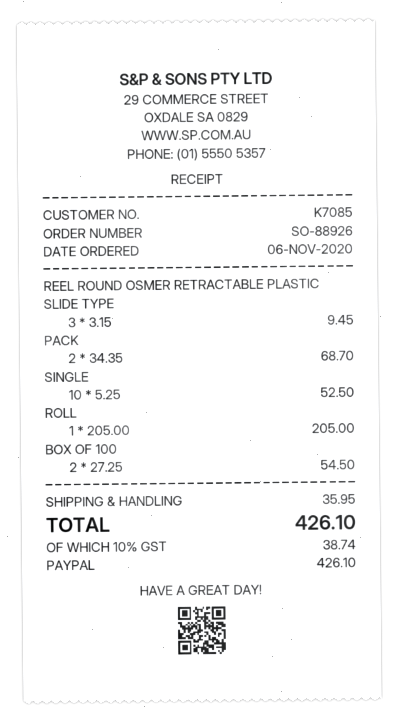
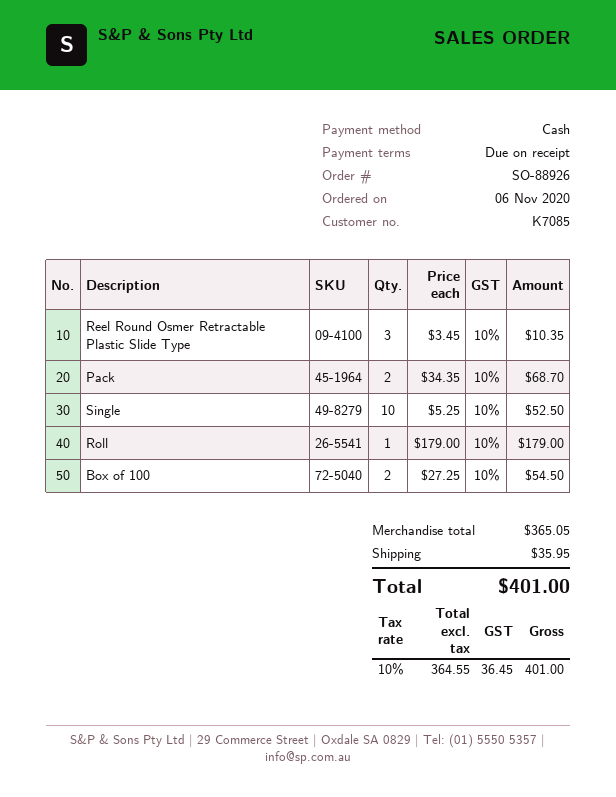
payment method: PayPal -> cash
REEL ROUND OSMER RETRACTABLE PLASTIC SLIDE TYPE: 3 x 3.15 = 9.45 -> 3 x 3.45 = 10.35
ROLL: 1 x 205.00 = 205.00 -> 1 x 179.00 = 179.00
tax: 10% = 38.74 -> 10% = 36.45
total: 426.10 -> 401.00

